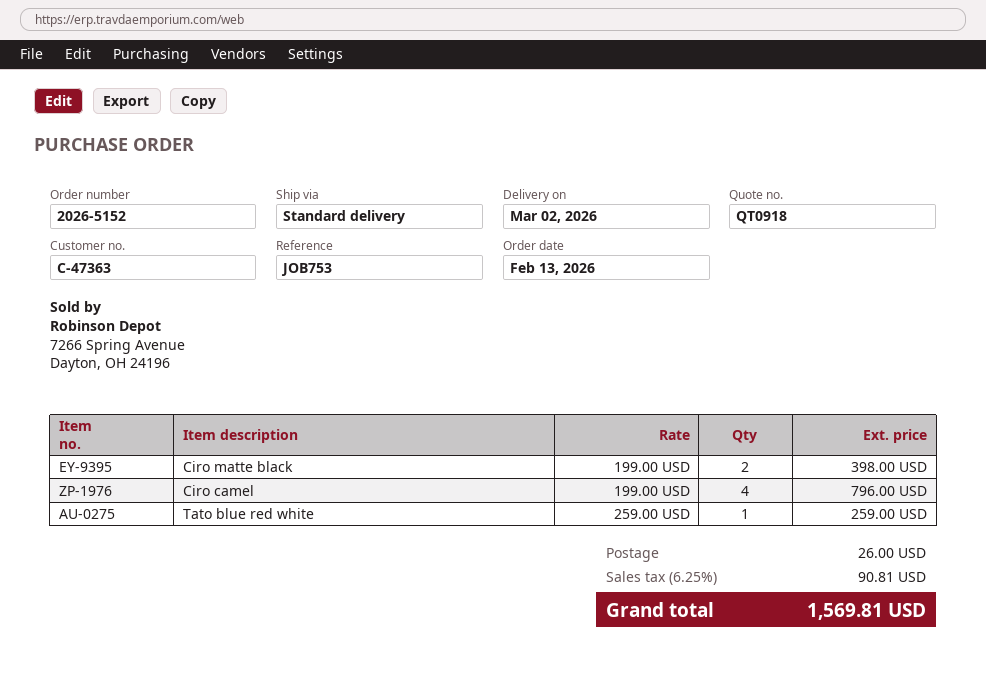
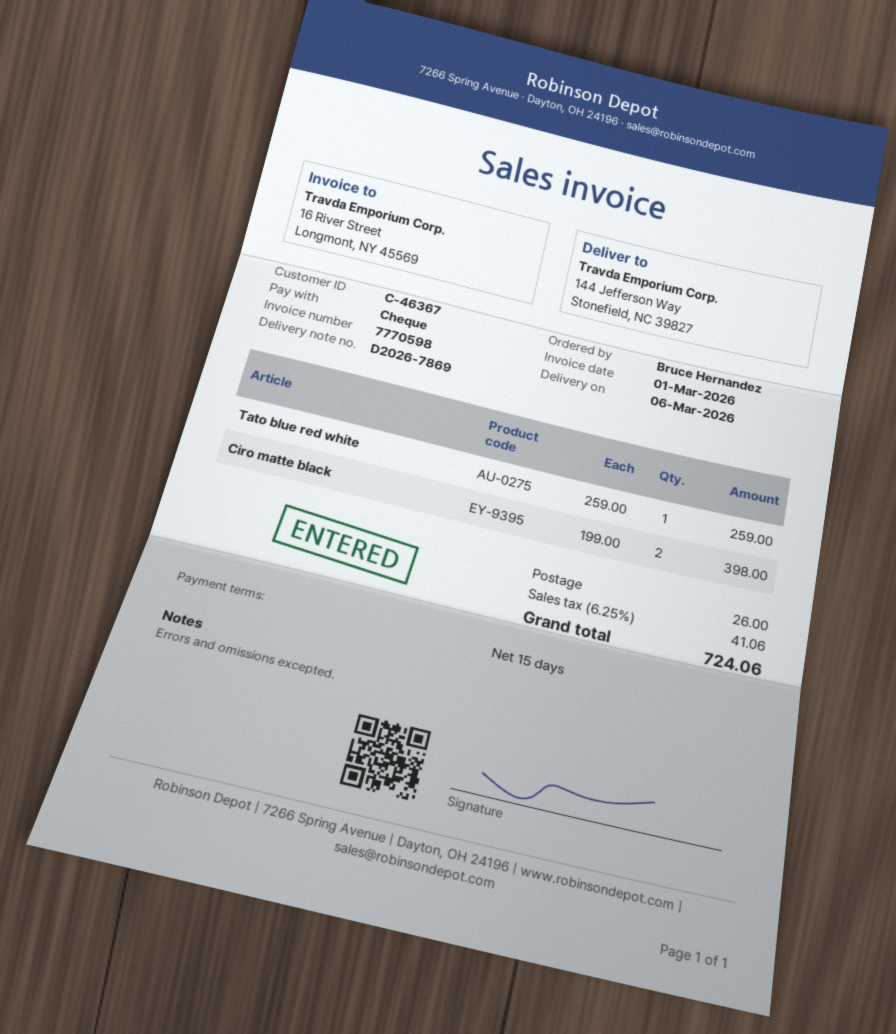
delivery date: 2026-03-02 -> 2026-03-06
customer number: C-47363 -> C-46367
Ciro camel: 4 x 199.00 = 796.00 -> none
tax: 6.25% = 90.81 -> 6.25% = 41.06
total: 1569.81 -> 724.06

